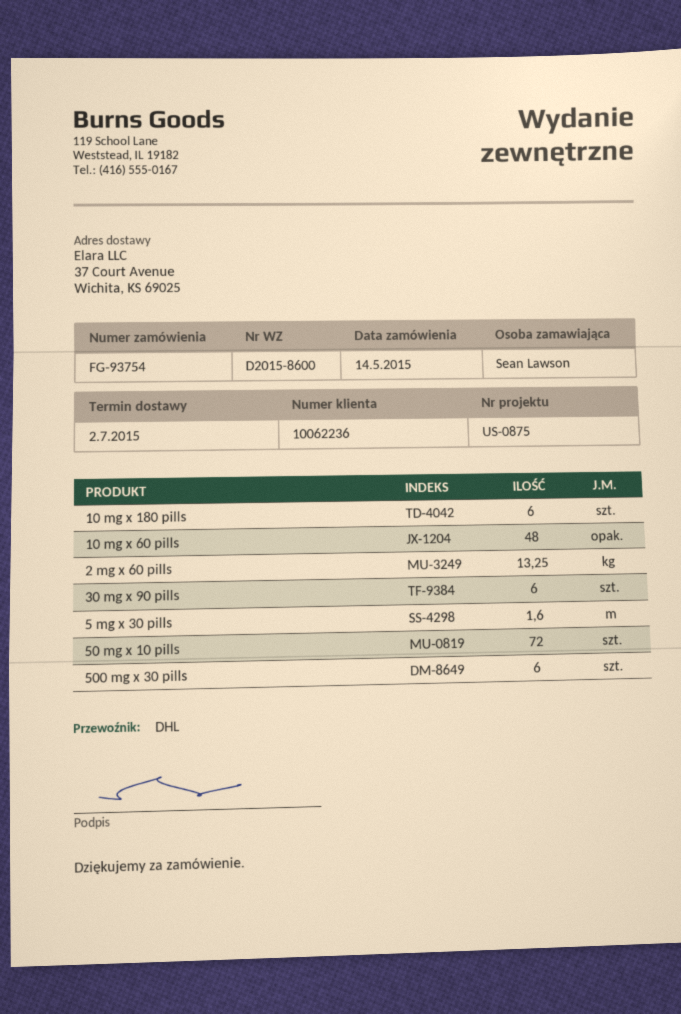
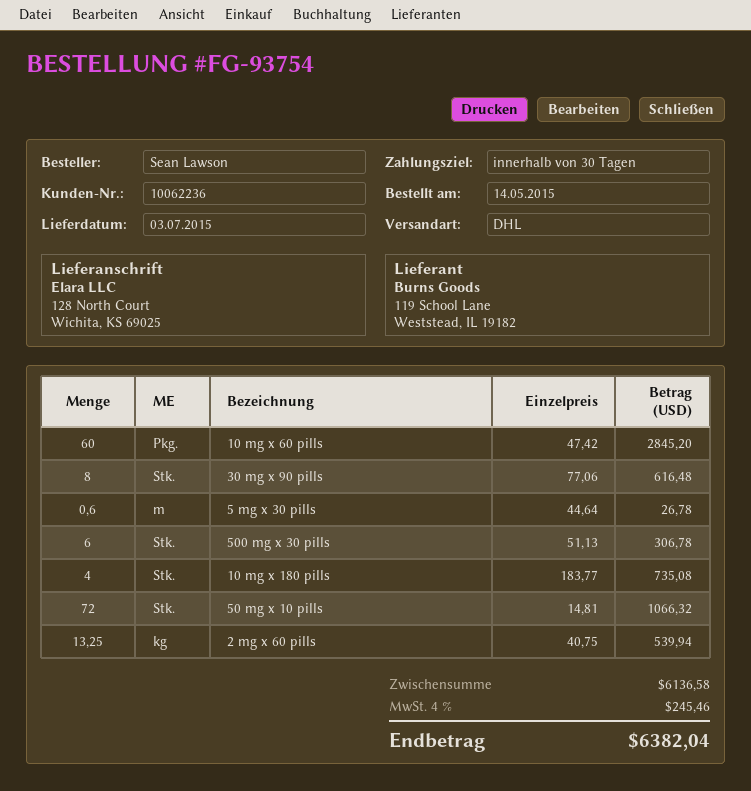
delivery date: 2015-07-02 -> 2015-07-03
ship to: 37 Court Avenue, Wichita, KS 69025 -> 128 North Court, Wichita, KS 69025
10 mg x 180 pills: 6 -> 4
10 mg x 60 pills: 48 -> 60
30 mg x 90 pills: 6 -> 8
5 mg x 30 pills: 1.6 -> 0.6

